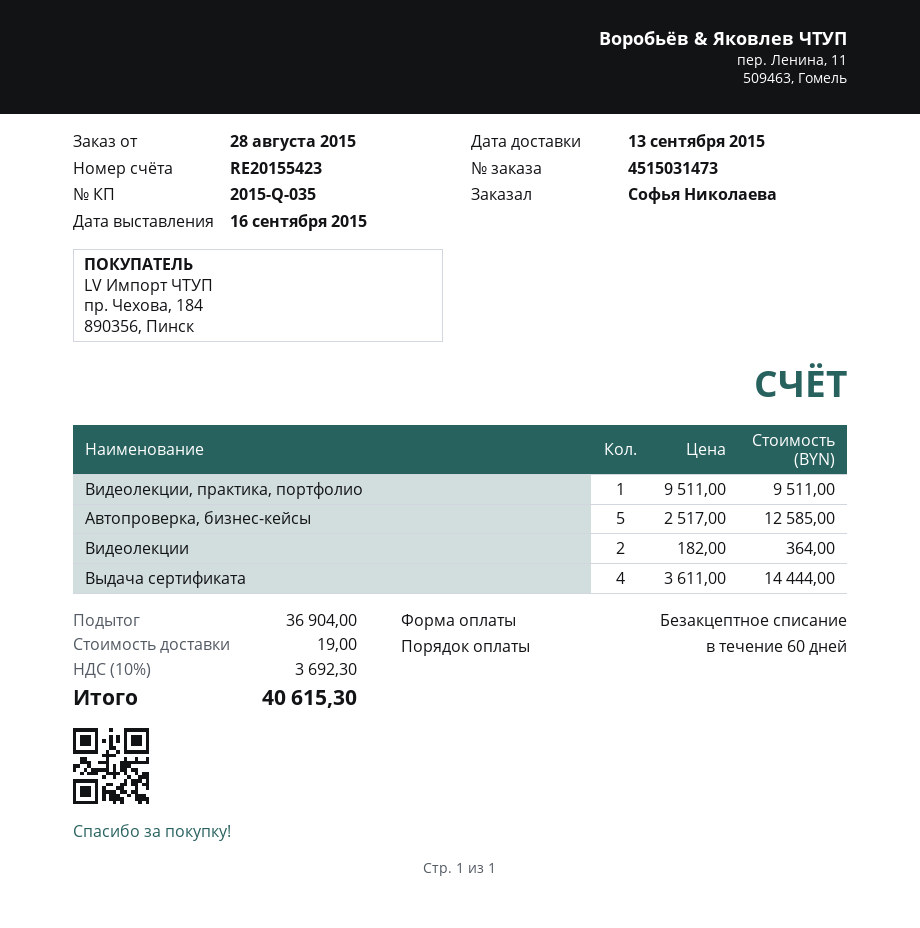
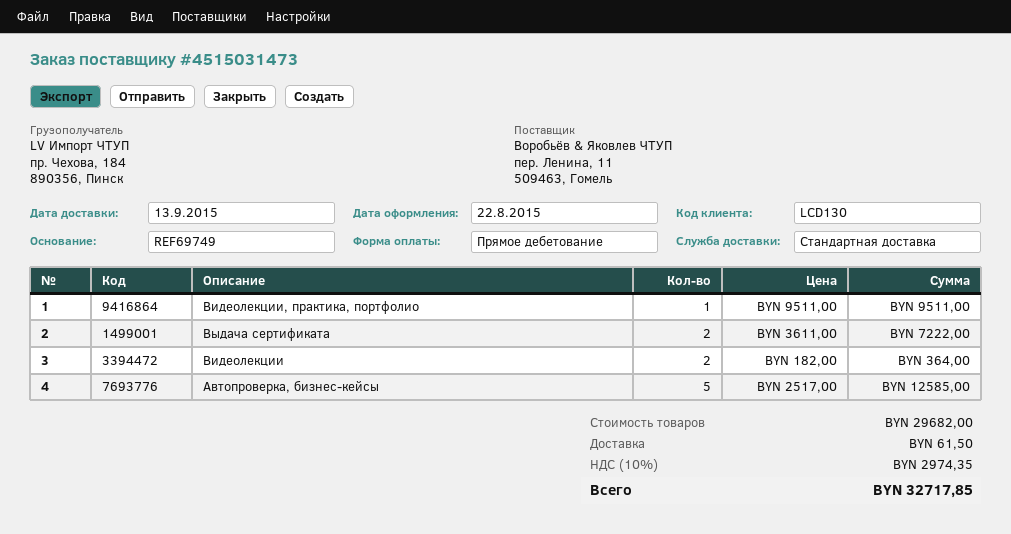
order date: 2015-08-28 -> 2015-08-22
Выдача сертификата: 4 x 3611.00 = 14444.00 -> 2 x 3611.00 = 7222.00
subtotal: 36904.00 -> 29682.00
shipping: 19.00 -> 61.50
tax: 10% = 3692.30 -> 10% = 2974.35
total: 40615.30 -> 32717.85

